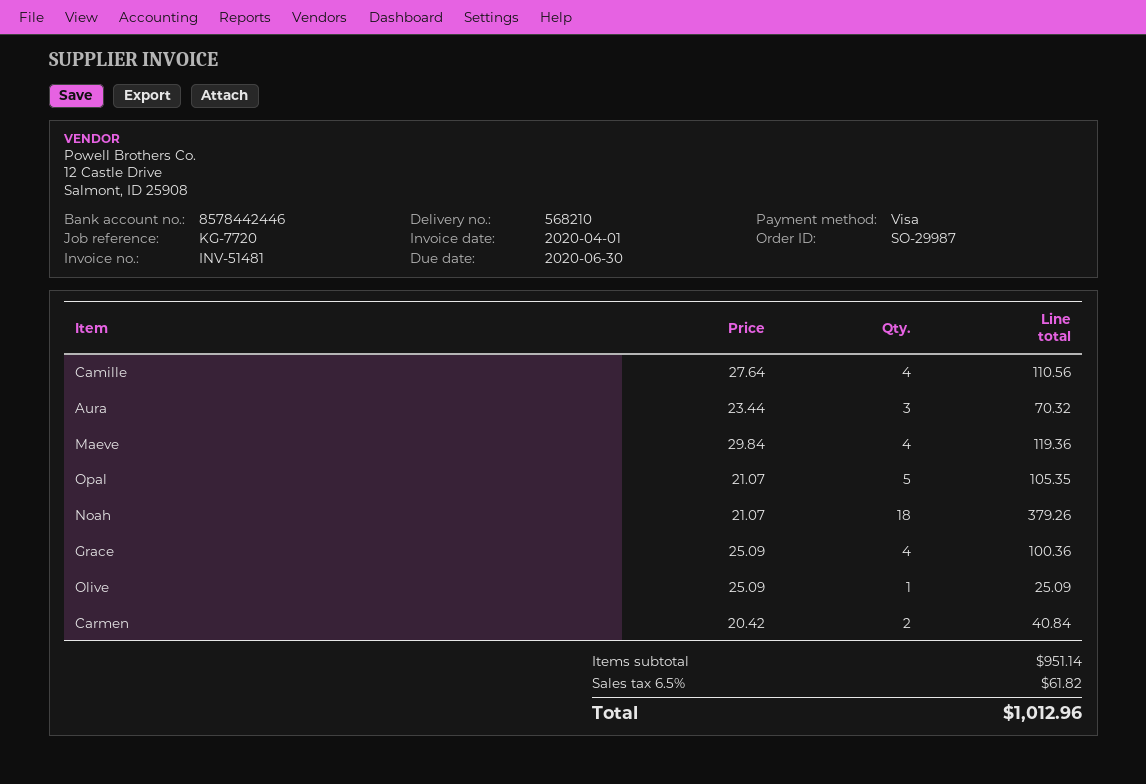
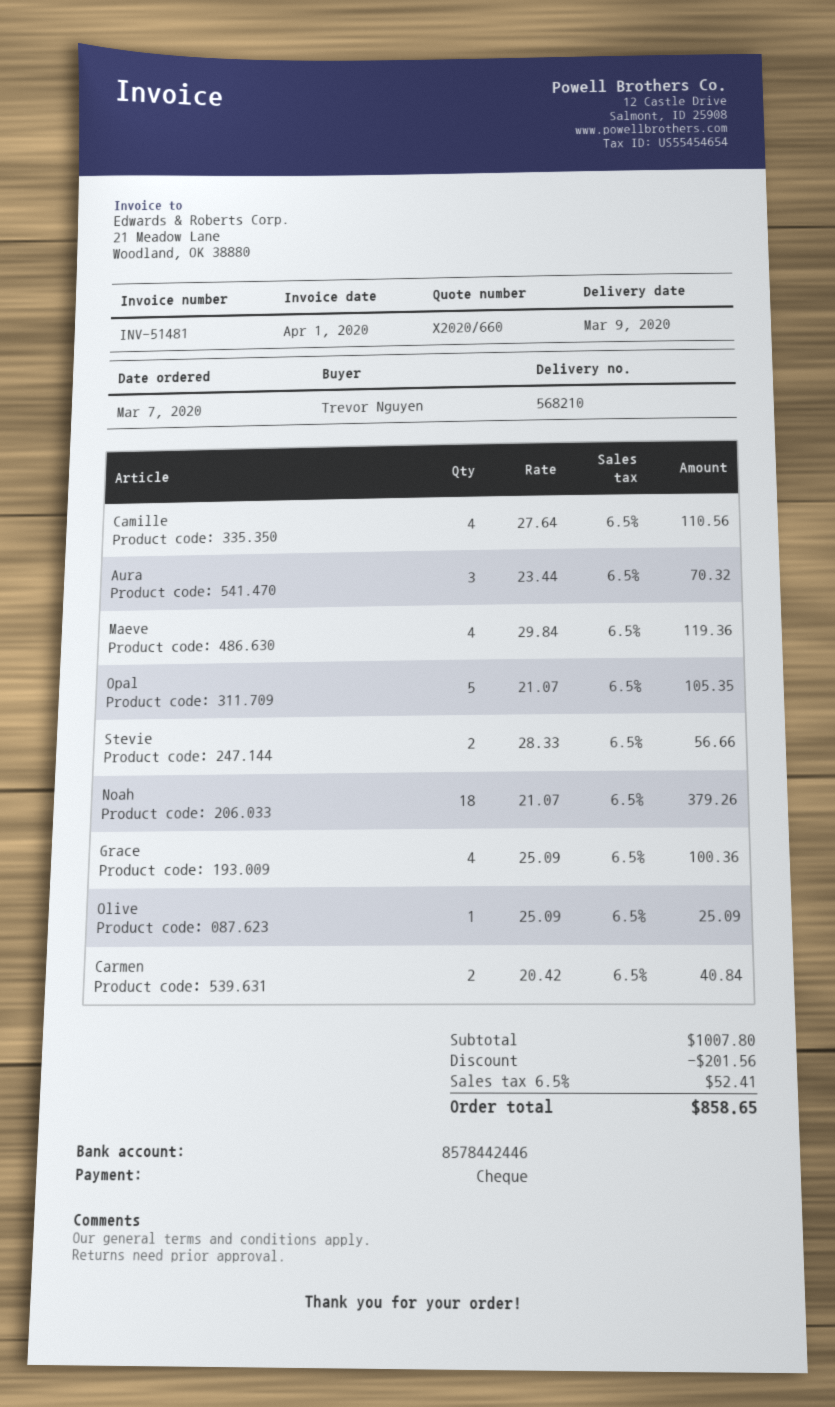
payment method: Visa -> cheque
Stevie: none -> 2 x 28.33 = 56.66
subtotal: 951.14 -> 1007.80
discount: none -> 201.56
tax: 6.5% = 61.82 -> 6.5% = 52.41
total: 1012.96 -> 858.65

